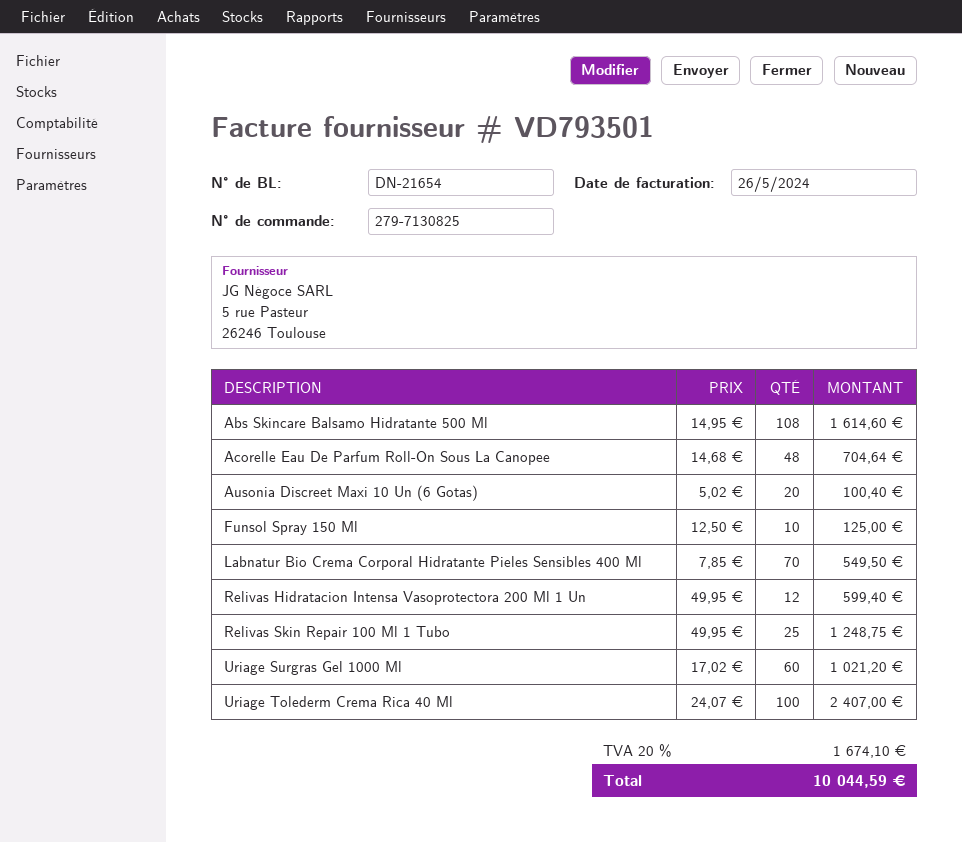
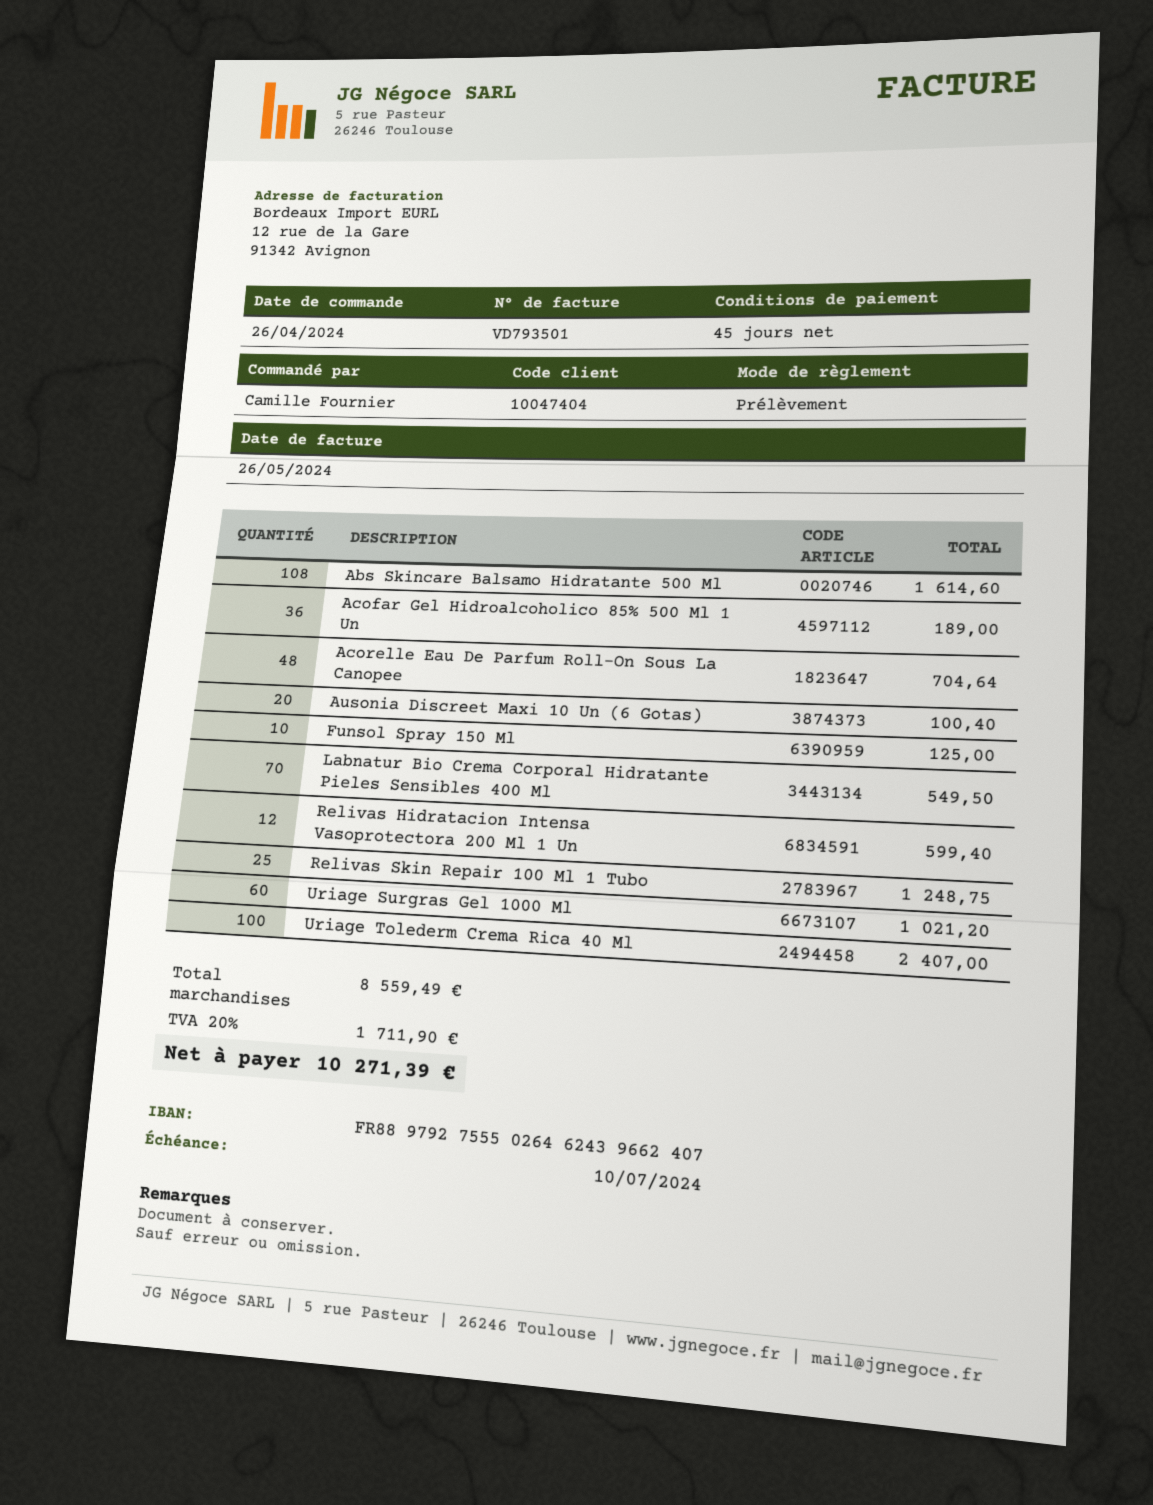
Acofar Gel Hidroalcoholico 85% 500 Ml 1 Un: none -> 36 for 189.00
tax: 20% = 1674.10 -> 20% = 1711.90
total: 10044.59 -> 10271.39

